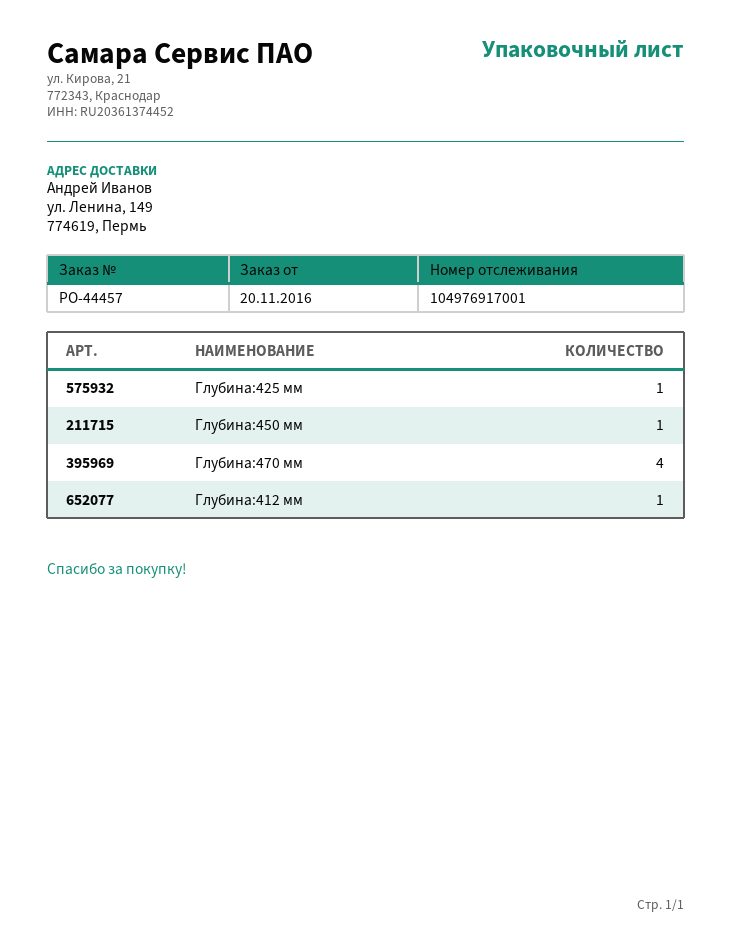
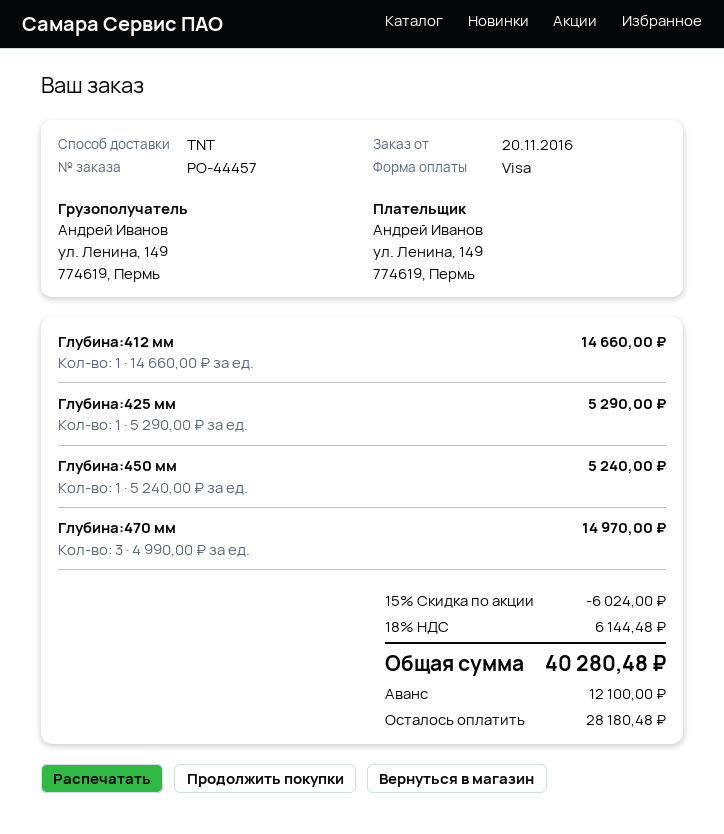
Глубина:470 мм: 4 -> 3

